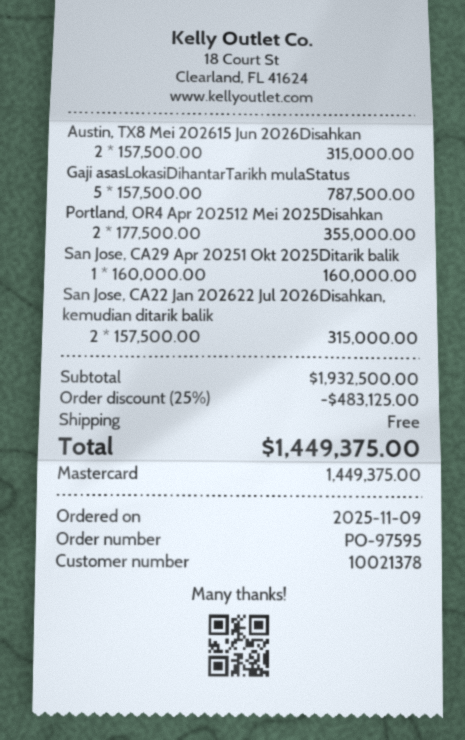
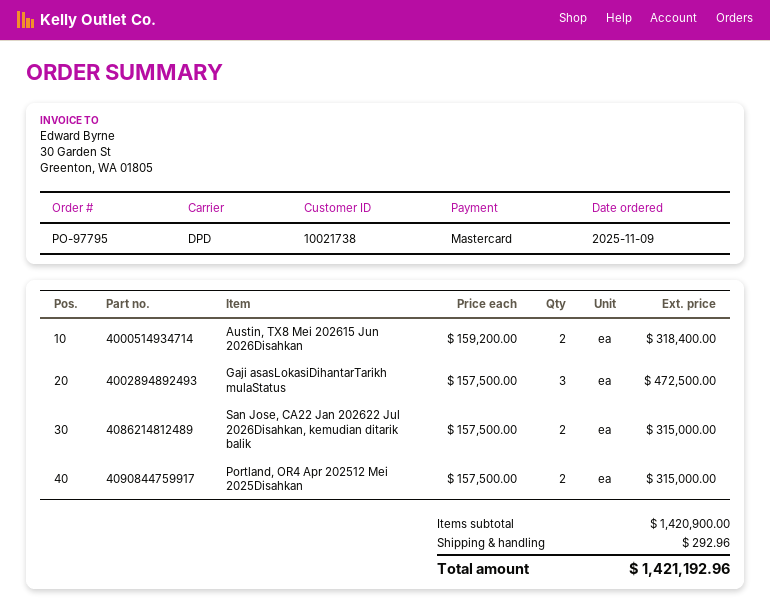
order number: PO-97595 -> PO-97795
customer number: 10021378 -> 10021738
Austin, TX8 Mei 202615 Jun 2026Disahkan: 2 x 157500.00 = 315000.00 -> 2 x 159200.00 = 318400.00
Gaji asasLokasiDihantarTarikh mulaStatus: 5 x 157500.00 = 787500.00 -> 3 x 157500.00 = 472500.00
Portland, OR4 Apr 202512 Mei 2025Disahkan: 2 x 177500.00 = 355000.00 -> 2 x 157500.00 = 315000.00
San Jose, CA29 Apr 20251 Okt 2025Ditarik balik: 1 x 160000.00 = 160000.00 -> none
subtotal: 1932500.00 -> 1420900.00
discount: 25% = 483125.00 -> none
shipping: 0.00 -> 292.96
total: 1449375.00 -> 1421192.96

